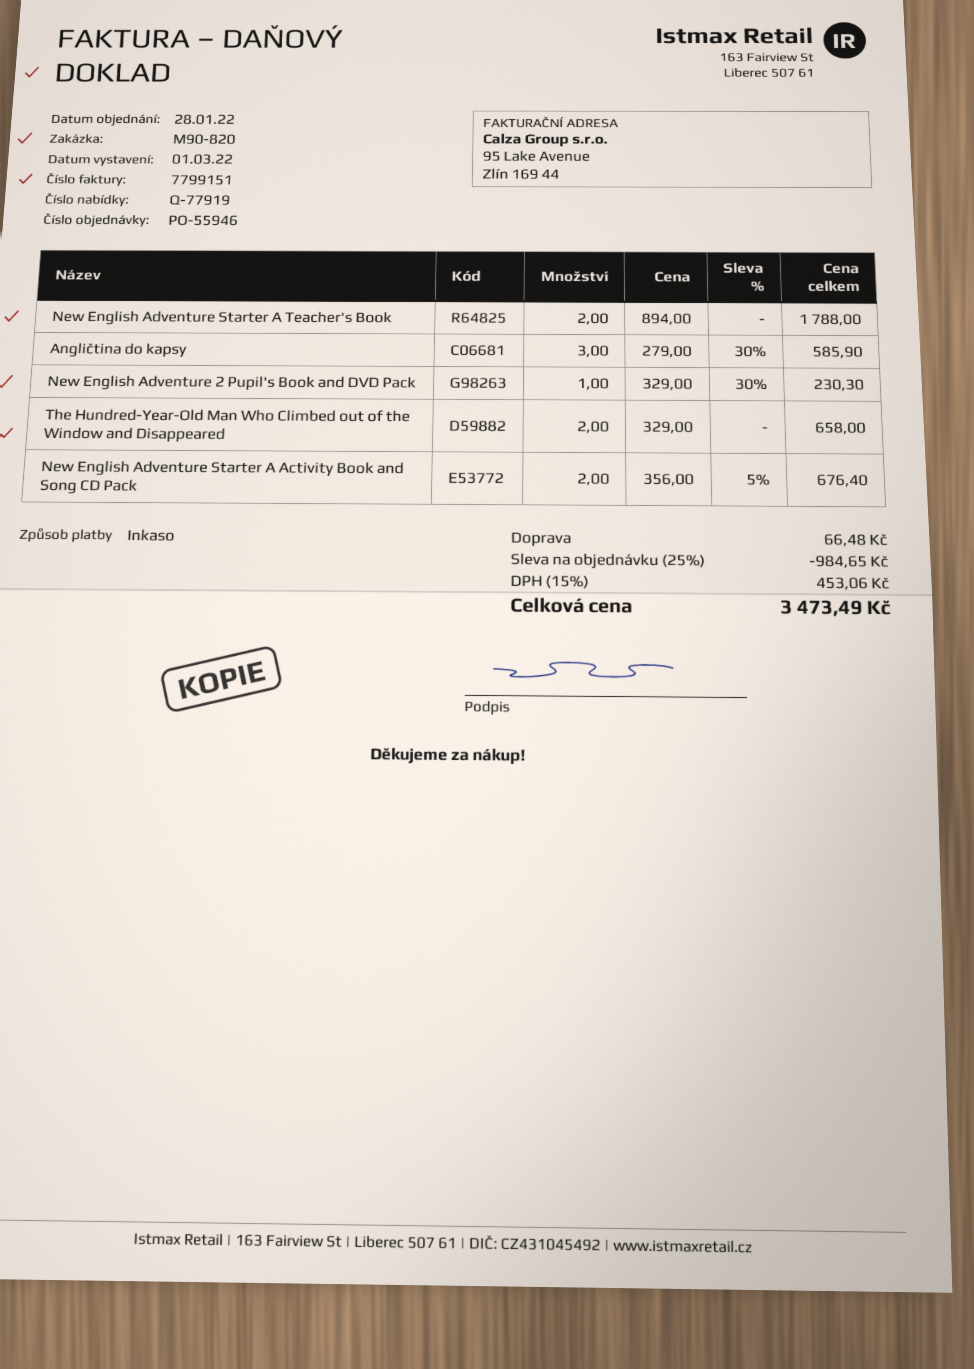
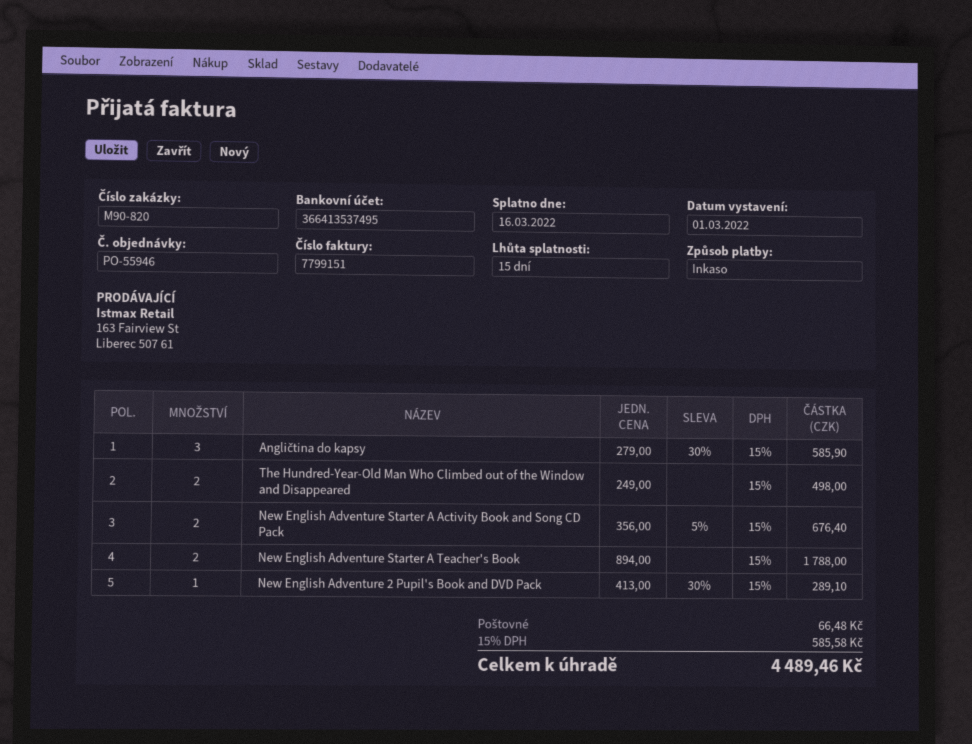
New English Adventure 2 Pupil's Book and DVD Pack: 1 x 329.00 - 30% = 230.30 -> 1 x 413.00 - 30% = 289.10
The Hundred-Year-Old Man Who Climbed out of the Window and Disappeared: 2 x 329.00 = 658.00 -> 2 x 249.00 = 498.00
discount: 25% = 984.65 -> none
tax: 15% = 453.06 -> 15% = 585.58
total: 3473.49 -> 4489.46

